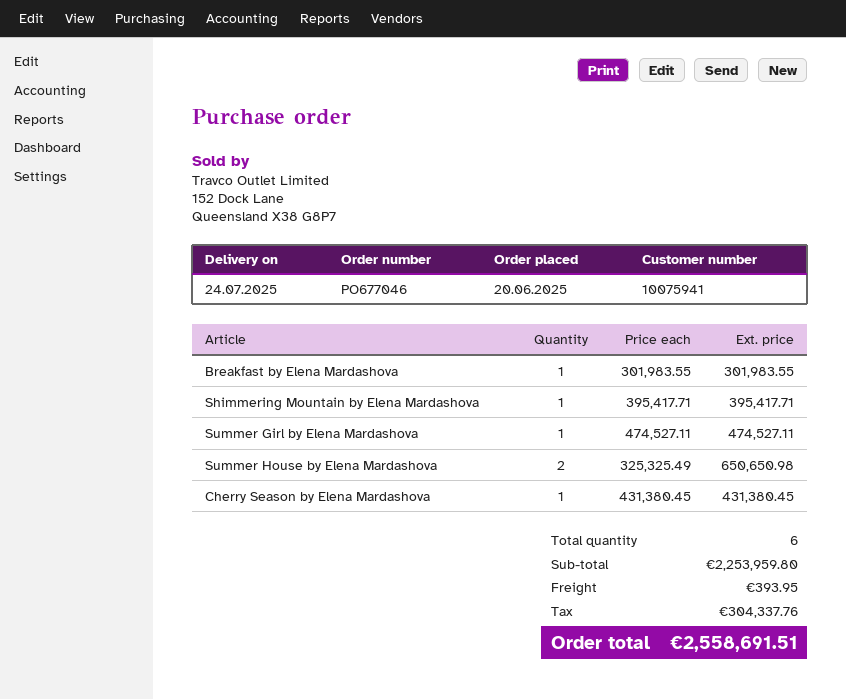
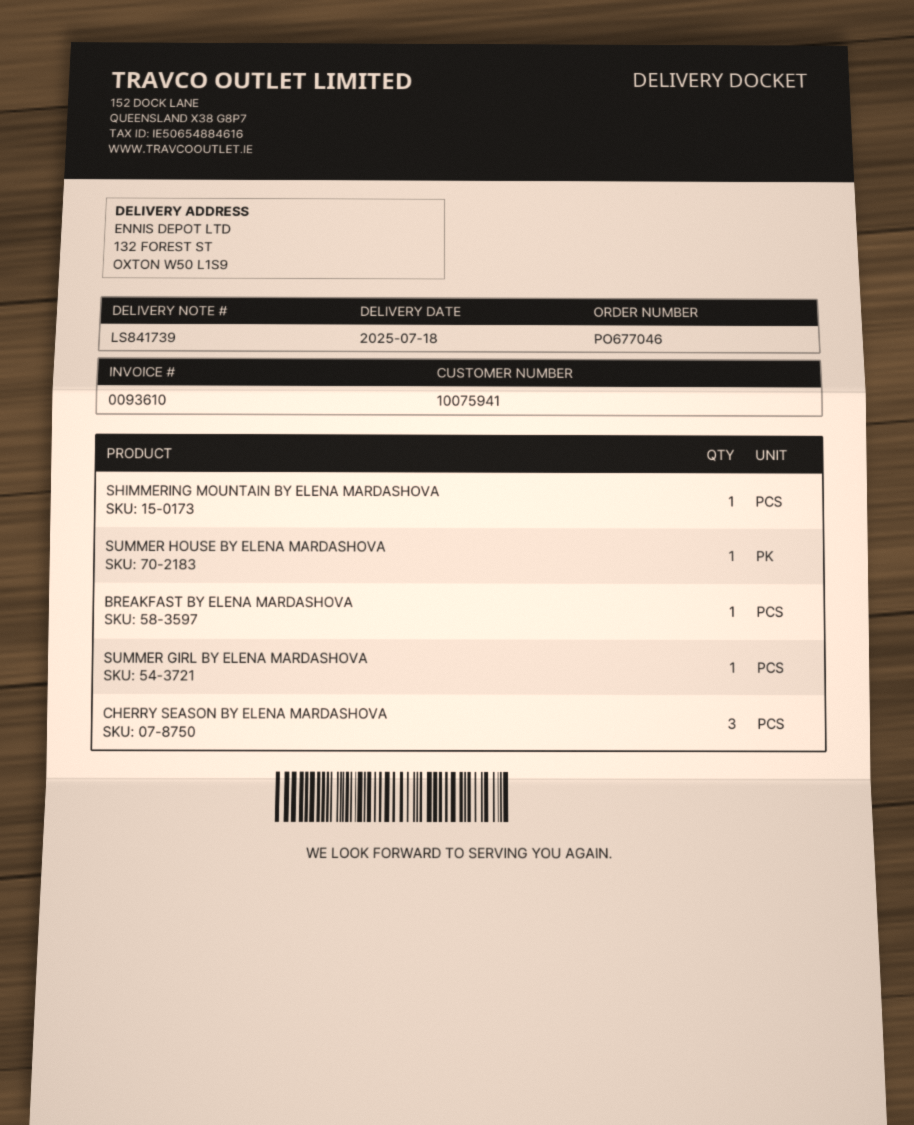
delivery date: 2025-07-24 -> 2025-07-18
Summer House by Elena Mardashova: 2 -> 1
Cherry Season by Elena Mardashova: 1 -> 3

